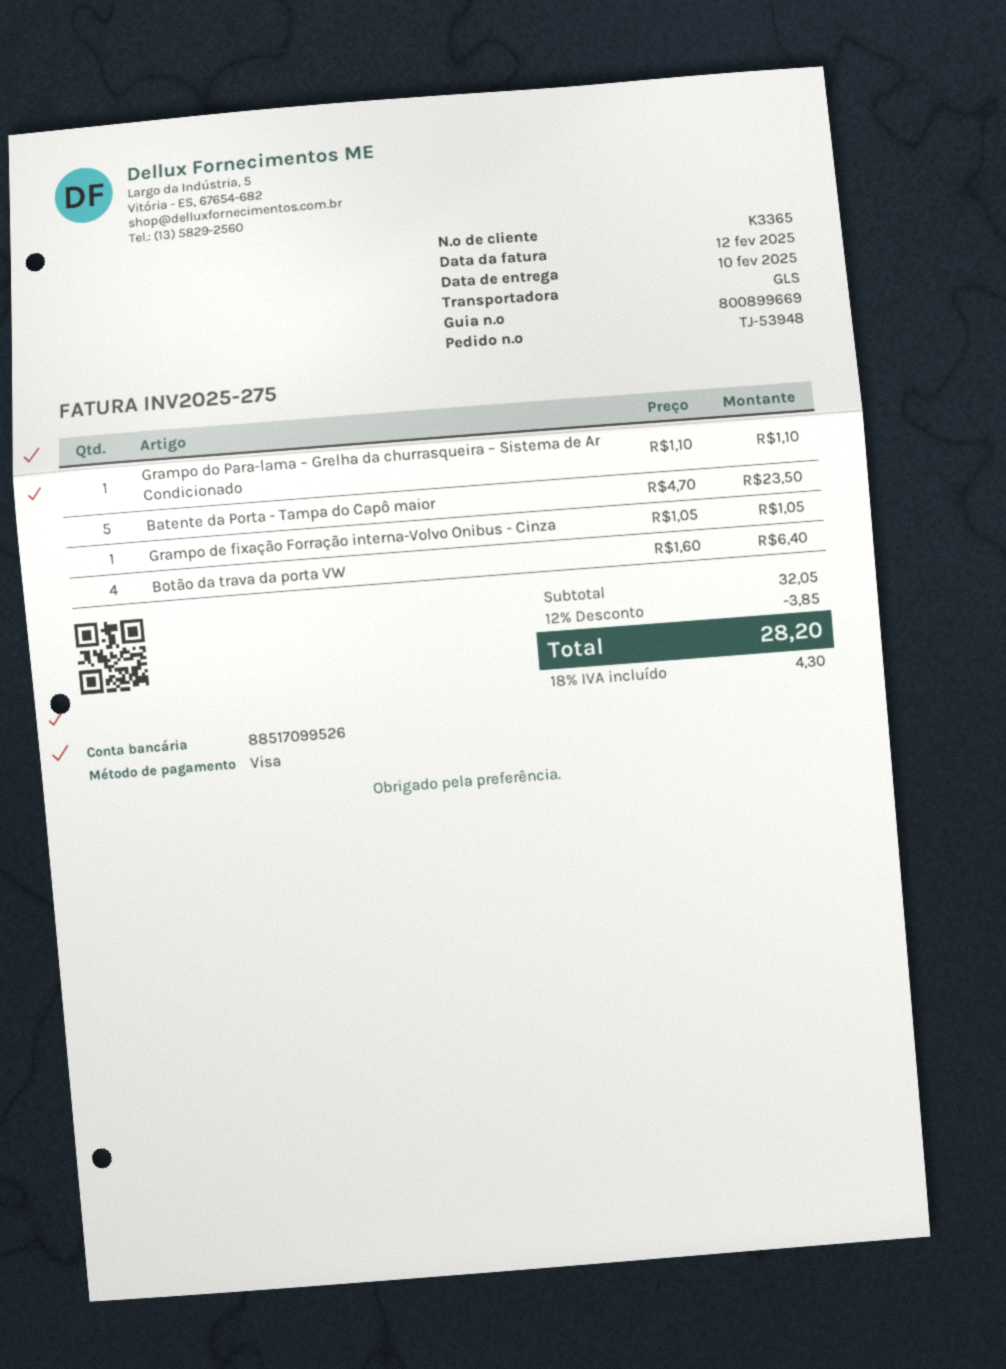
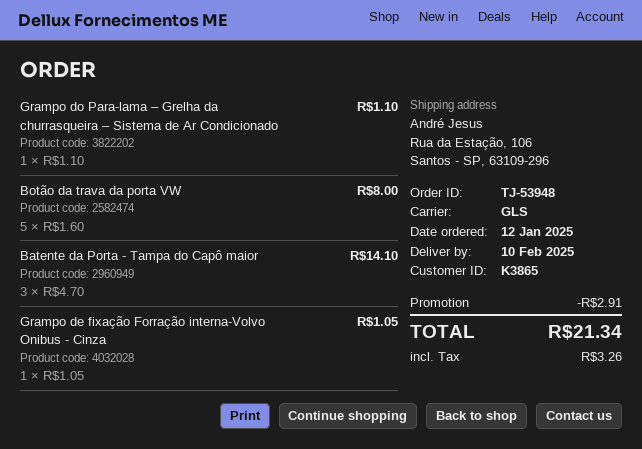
customer number: K3365 -> K3865
Batente da Porta - Tampa do Capô maior: 5 x 4.70 = 23.50 -> 3 x 4.70 = 14.10
Botão da trava da porta VW: 4 x 1.60 = 6.40 -> 5 x 1.60 = 8.00
discount: 3.85 -> 2.91
tax: 4.30 -> 3.26
total: 28.20 -> 21.34

